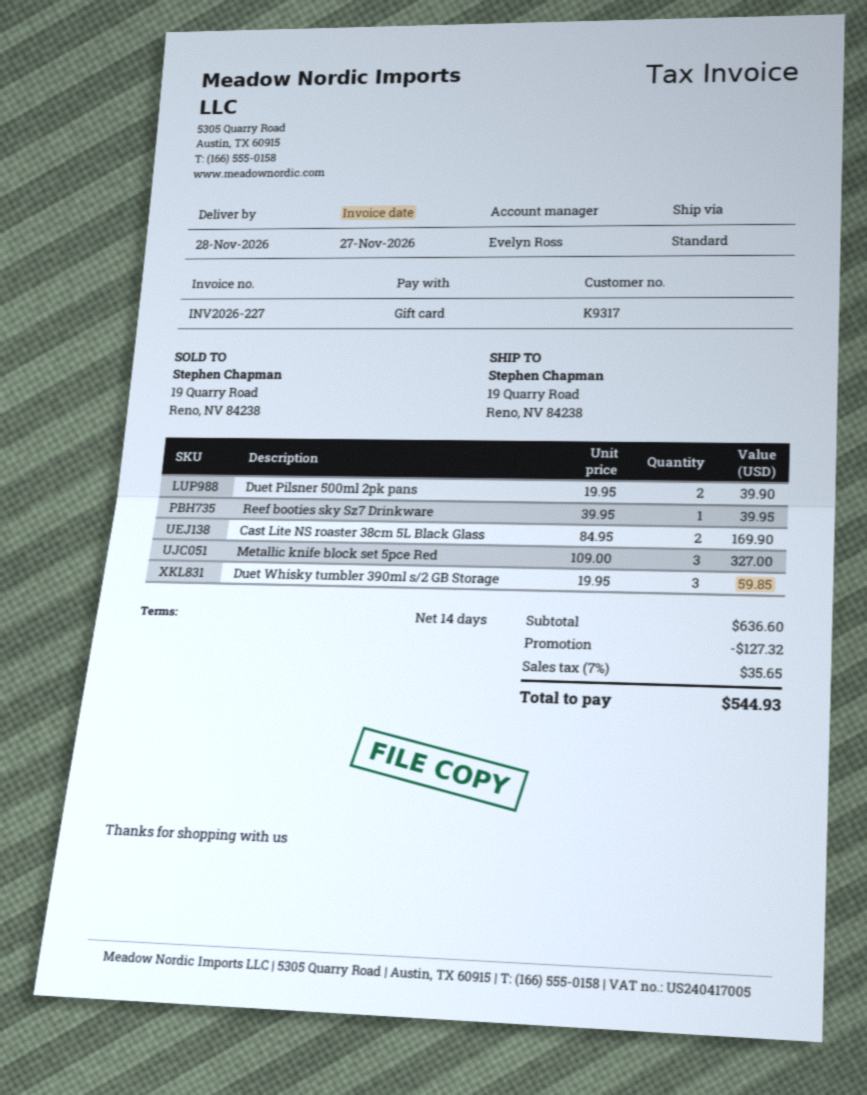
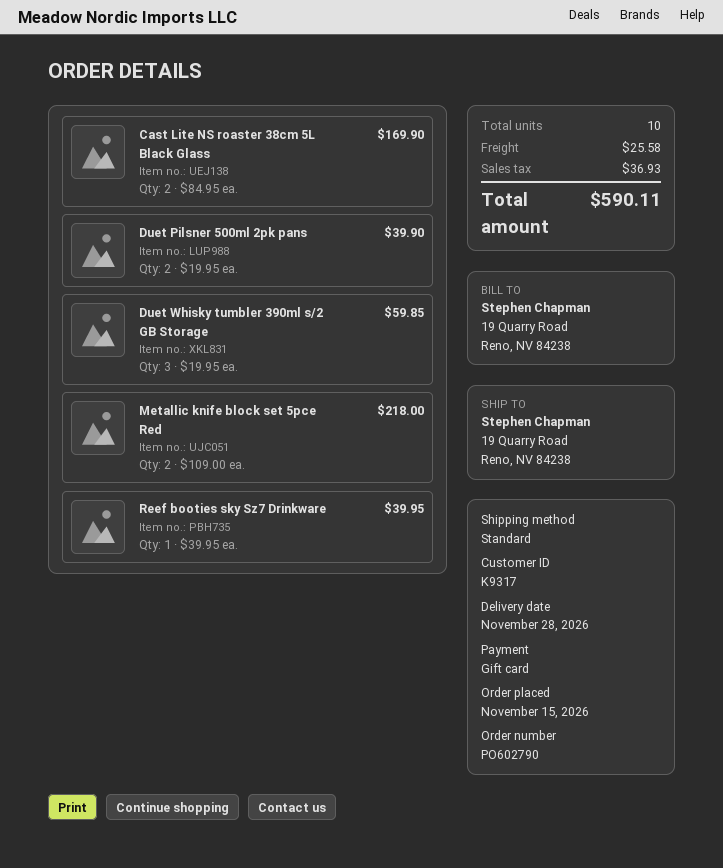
Metallic knife block set 5pce Red: 3 x 109.00 = 327.00 -> 2 x 109.00 = 218.00
discount: 127.32 -> none
shipping: none -> 25.58
tax: 35.65 -> 36.93
total: 544.93 -> 590.11

